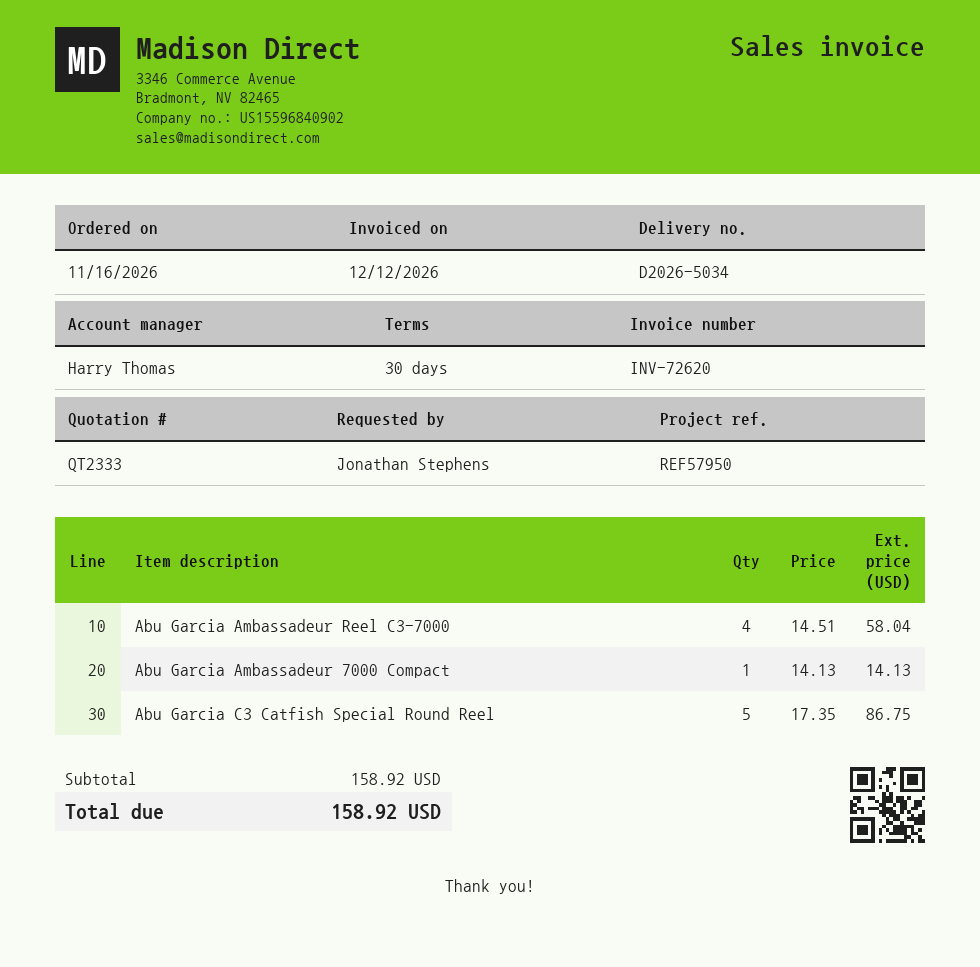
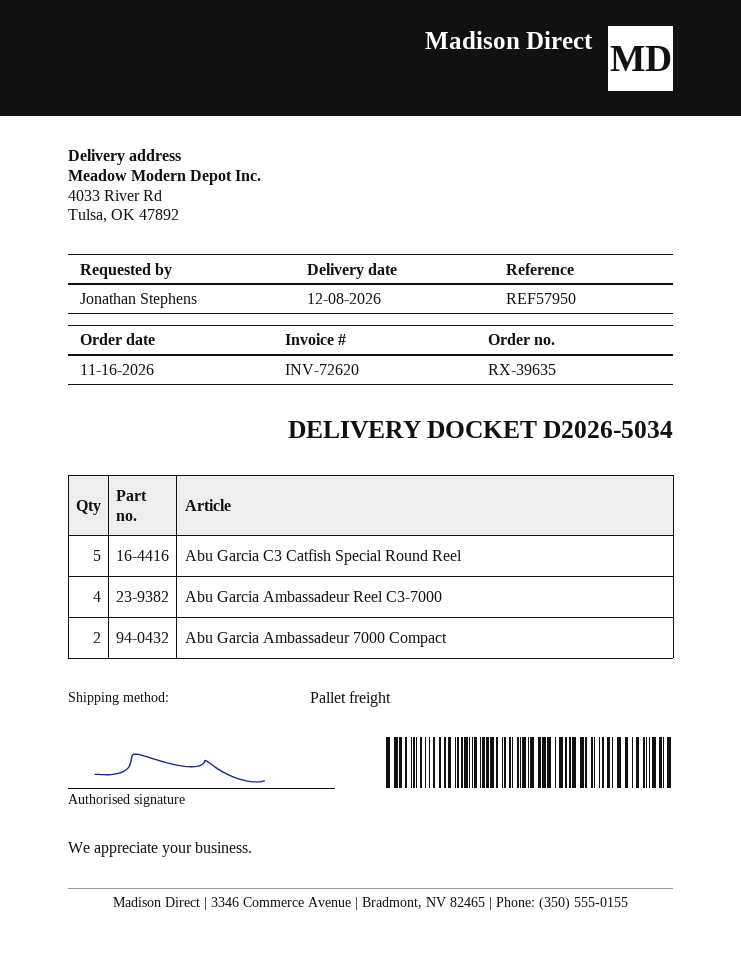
Abu Garcia Ambassadeur 7000 Compact: 1 -> 2

